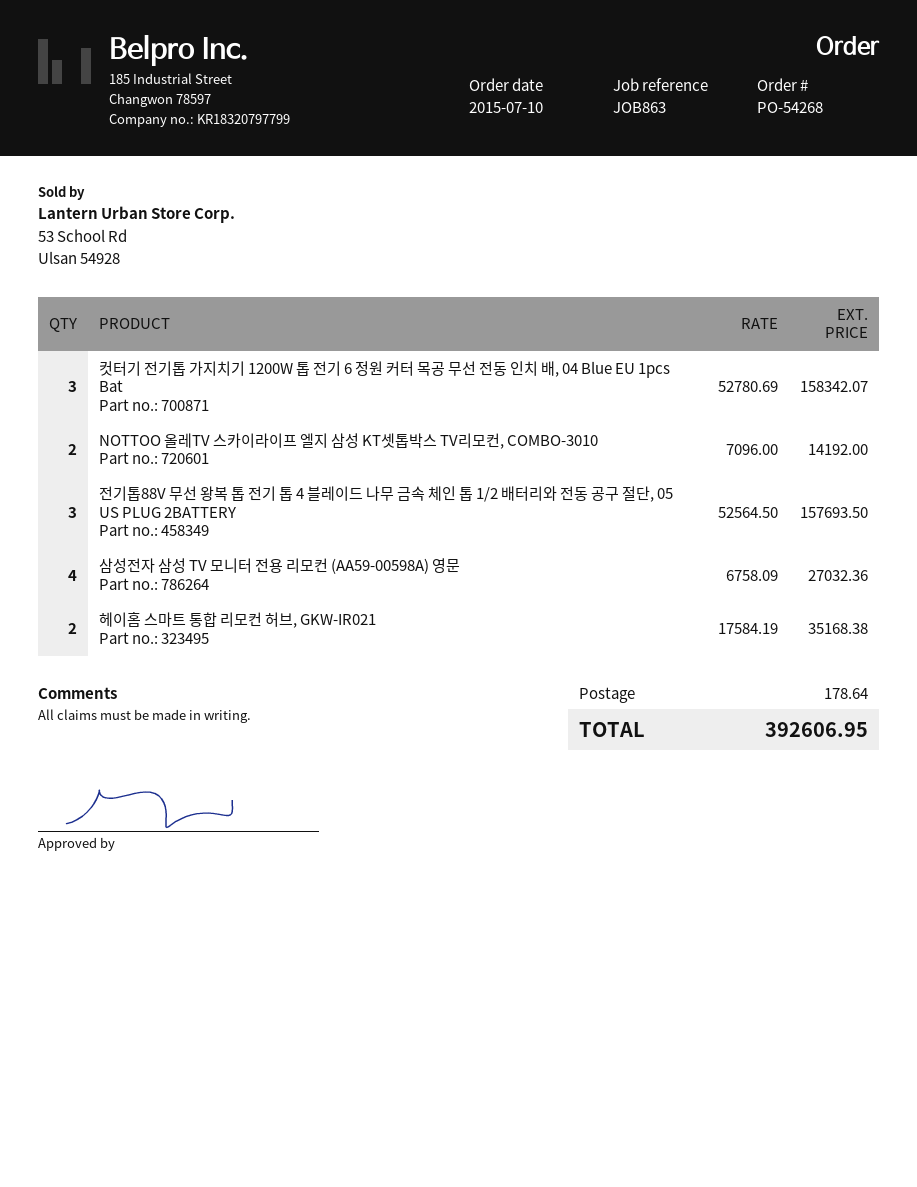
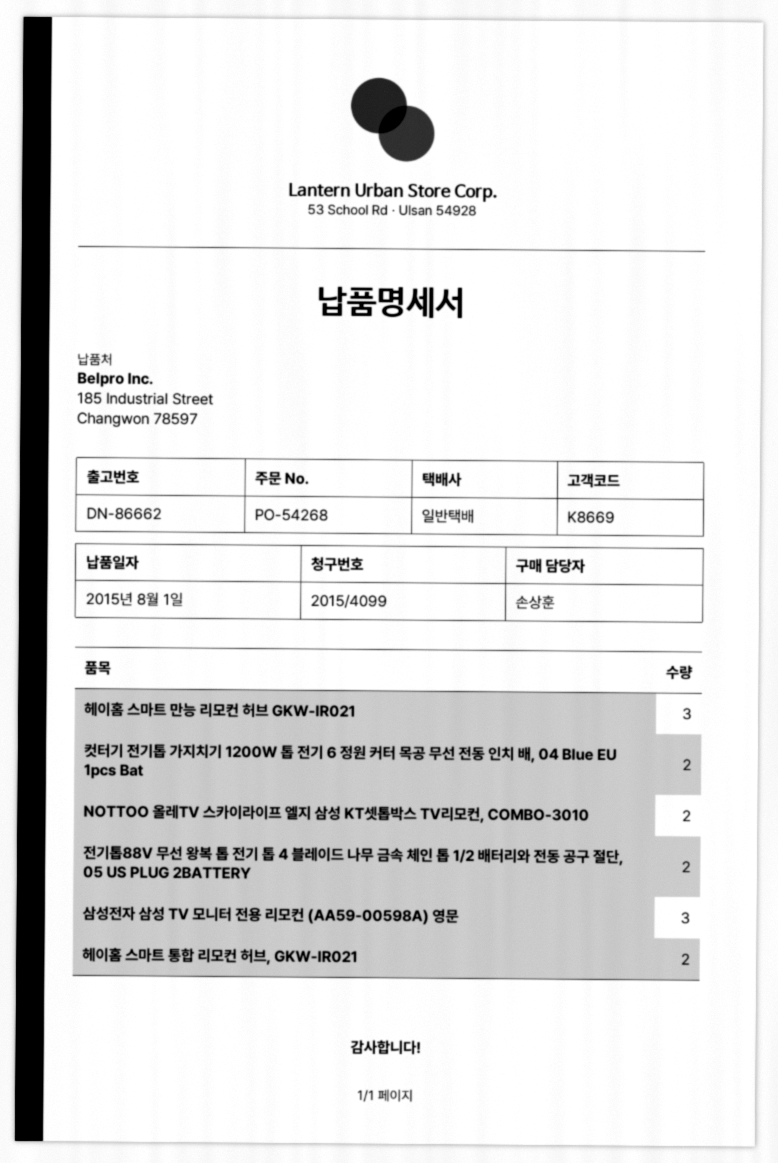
컷터기 전기톱 가지치기 1200W 톱 전기 6 정원 커터 목공 무선 전동 인치 배, 04 Blue EU 1pcs Bat: 3 -> 2
전기톱88V 무선 왕복 톱 전기 톱 4 블레이드 나무 금속 체인 톱 1/2 배터리와 전동 공구 절단, 05 US PLUG 2BATTERY: 3 -> 2
삼성전자 삼성 TV 모니터 전용 리모컨 (AA59-00598A) 영문: 4 -> 3
헤이홈 스마트 만능 리모컨 허브 GKW-IR021: none -> 3

